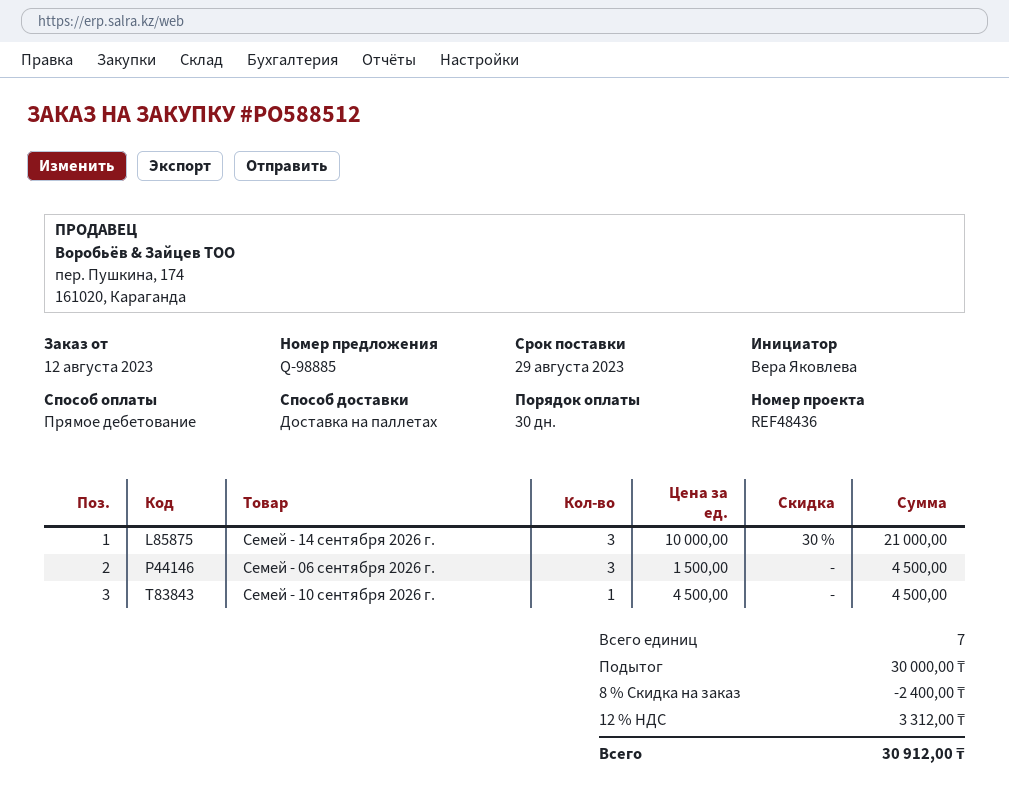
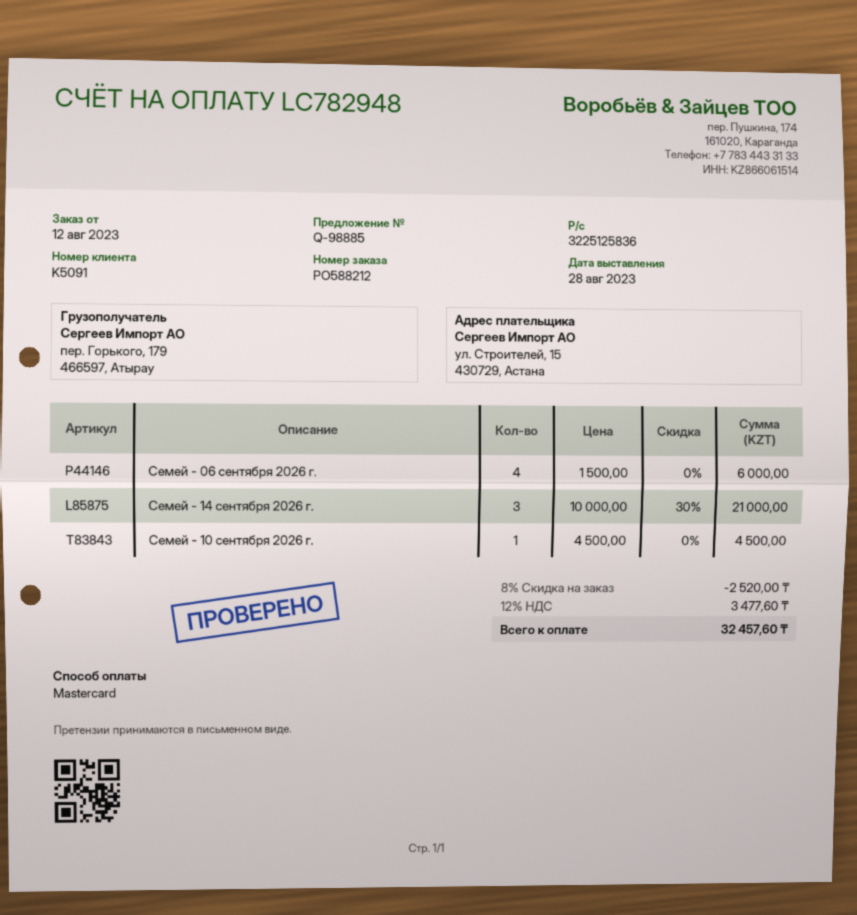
order number: PO588512 -> PO588212
payment method: direct debit -> Mastercard
Семей - 06 сентября 2026 г.: 3 x 1500.00 = 4500.00 -> 4 x 1500.00 = 6000.00
discount: 8% = 2400.00 -> 8% = 2520.00
tax: 12% = 3312.00 -> 12% = 3477.60
total: 30912.00 -> 32457.60

